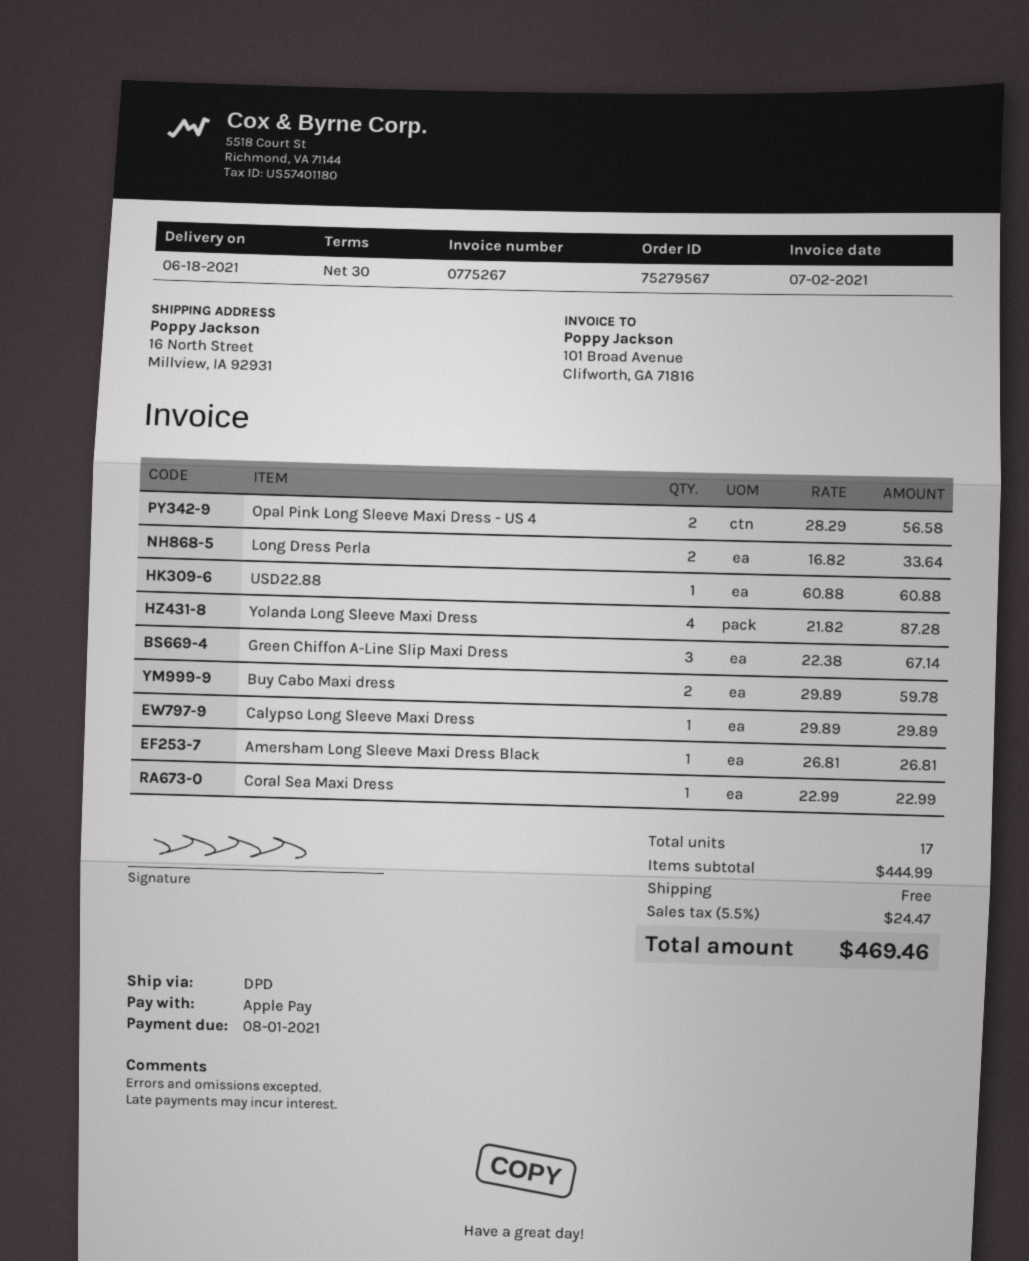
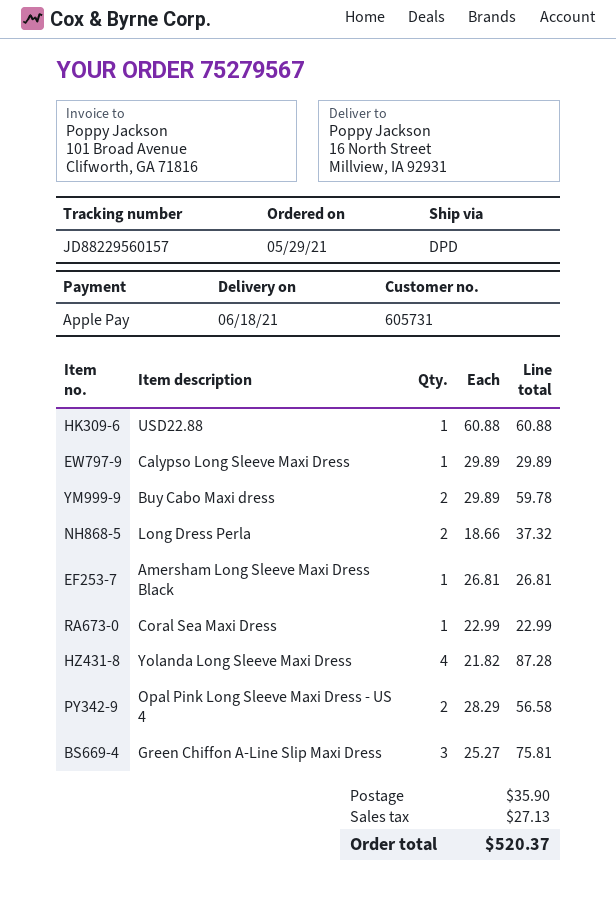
Long Dress Perla: 2 x 16.82 = 33.64 -> 2 x 18.66 = 37.32
Green Chiffon A-Line Slip Maxi Dress: 3 x 22.38 = 67.14 -> 3 x 25.27 = 75.81
shipping: 0.00 -> 35.90
tax: 24.47 -> 27.13
total: 469.46 -> 520.37

